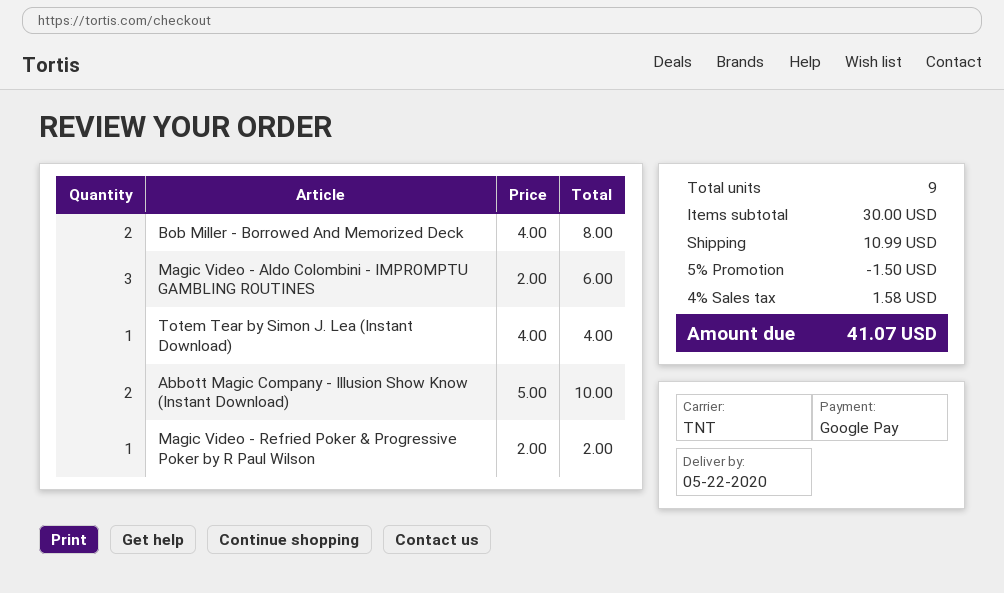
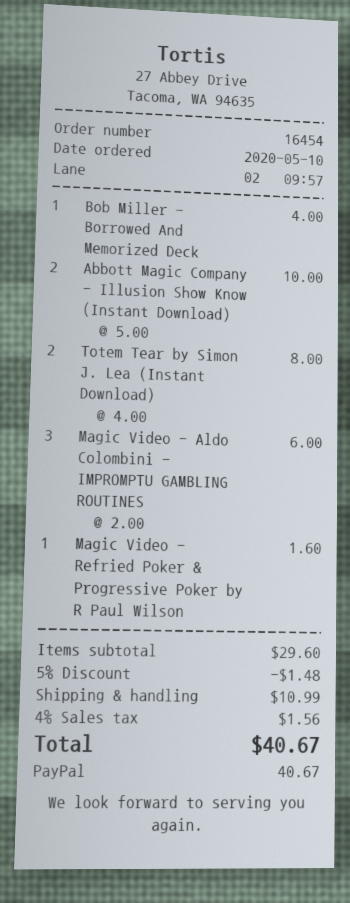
payment method: Google Pay -> PayPal
Bob Miller - Borrowed And Memorized Deck: 2 x 4.00 = 8.00 -> 1 x 4.00 = 4.00
Totem Tear by Simon J. Lea (Instant Download): 1 x 4.00 = 4.00 -> 2 x 4.00 = 8.00
Magic Video - Refried Poker & Progressive Poker by R Paul Wilson: 1 x 2.00 = 2.00 -> 1 x 1.60 = 1.60
subtotal: 30.00 -> 29.60
discount: 5% = 1.50 -> 5% = 1.48
tax: 4% = 1.58 -> 4% = 1.56
total: 41.07 -> 40.67

